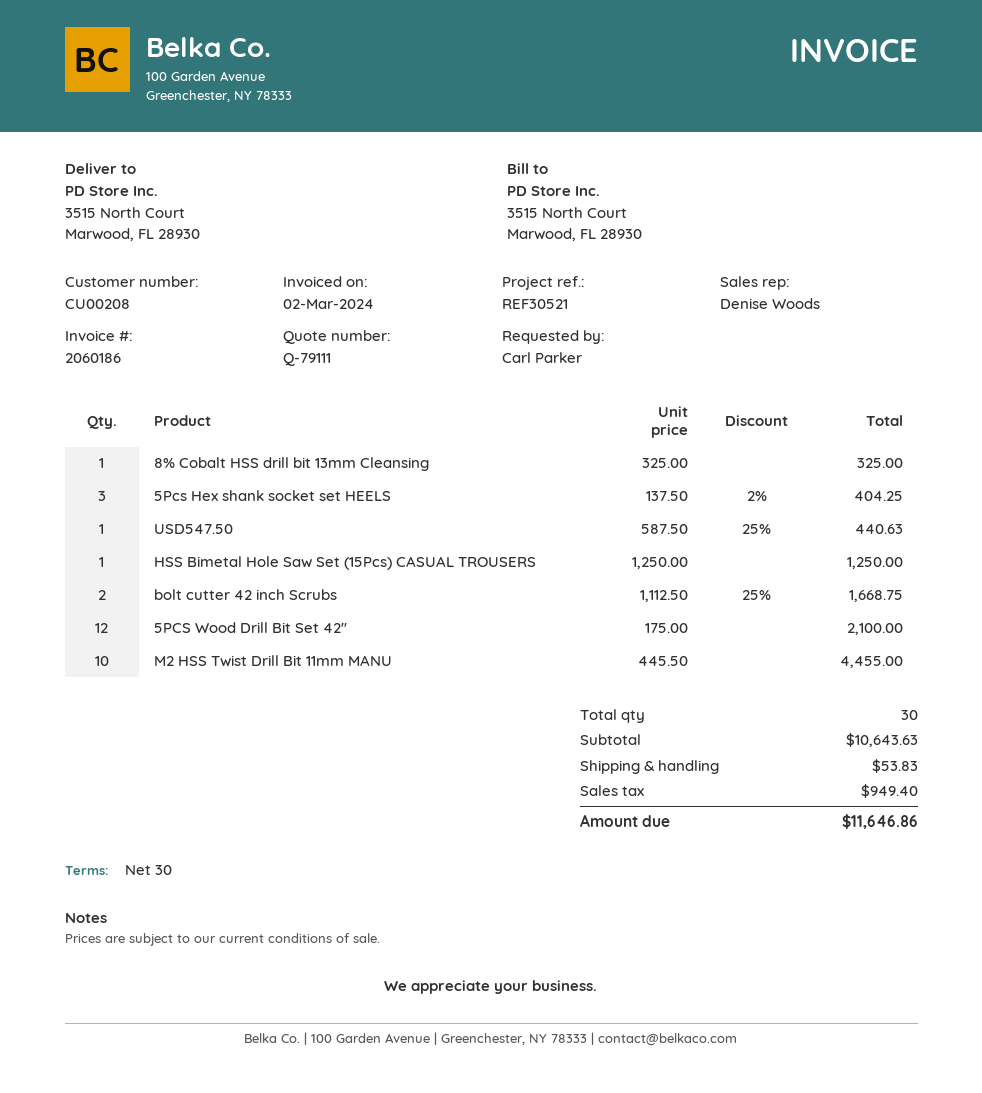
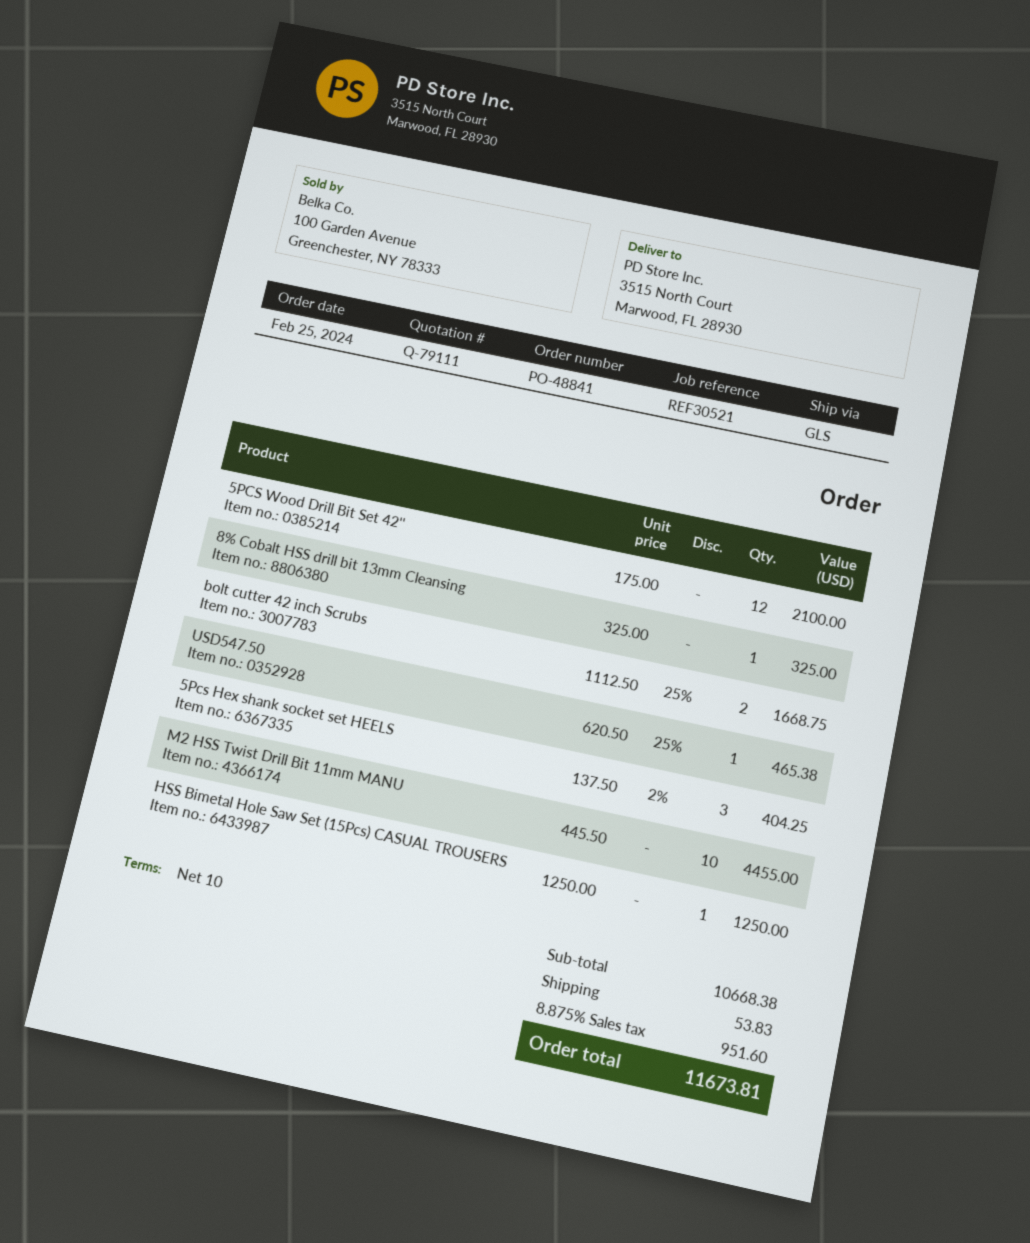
payment terms: 30 days -> 10 days
USD547.50: 1 x 587.50 - 25% = 440.63 -> 1 x 620.50 - 25% = 465.38
subtotal: 10643.63 -> 10668.38
tax: 949.40 -> 951.60
total: 11646.86 -> 11673.81

